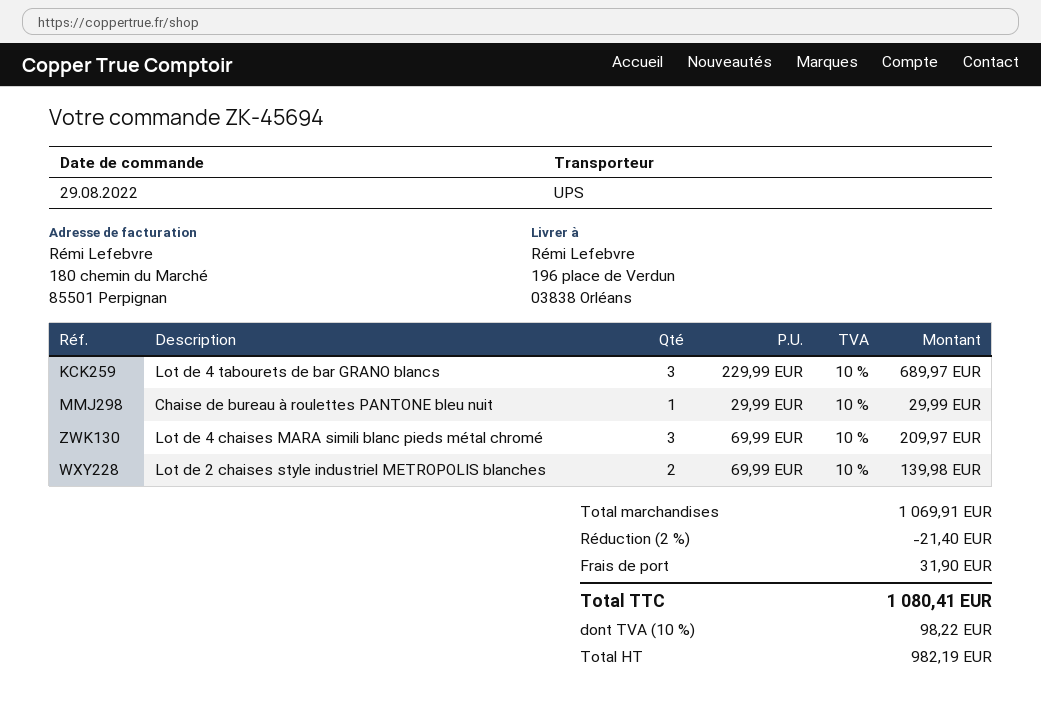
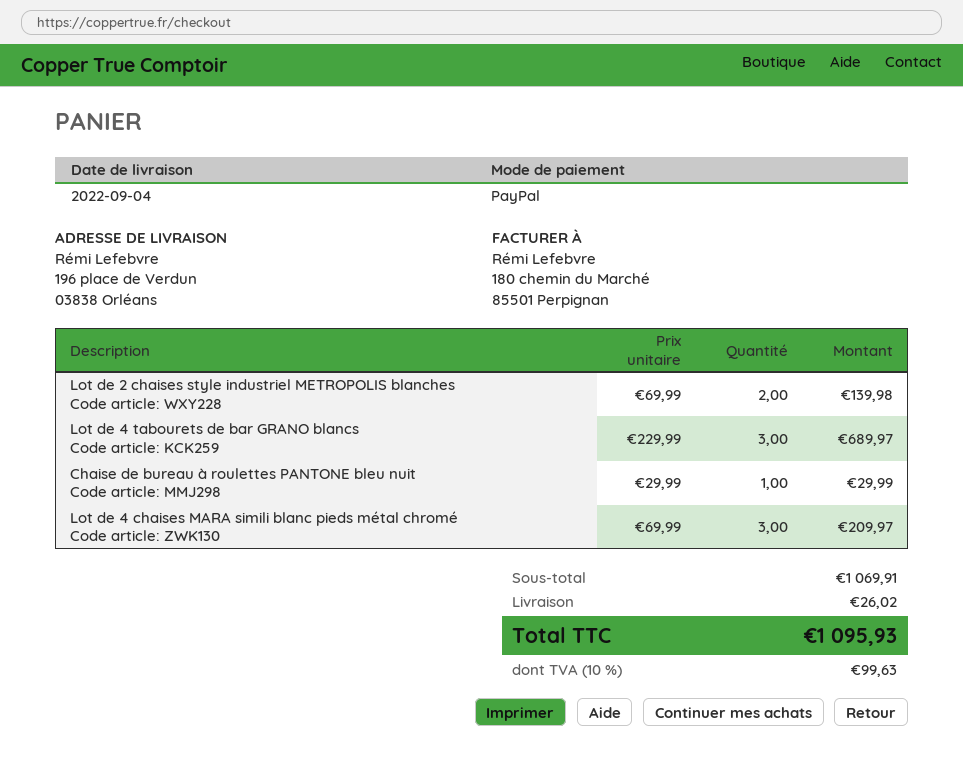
discount: 2% = 21.40 -> none
shipping: 31.90 -> 26.02
tax: 10% = 98.22 -> 10% = 99.63
total: 1080.41 -> 1095.93

